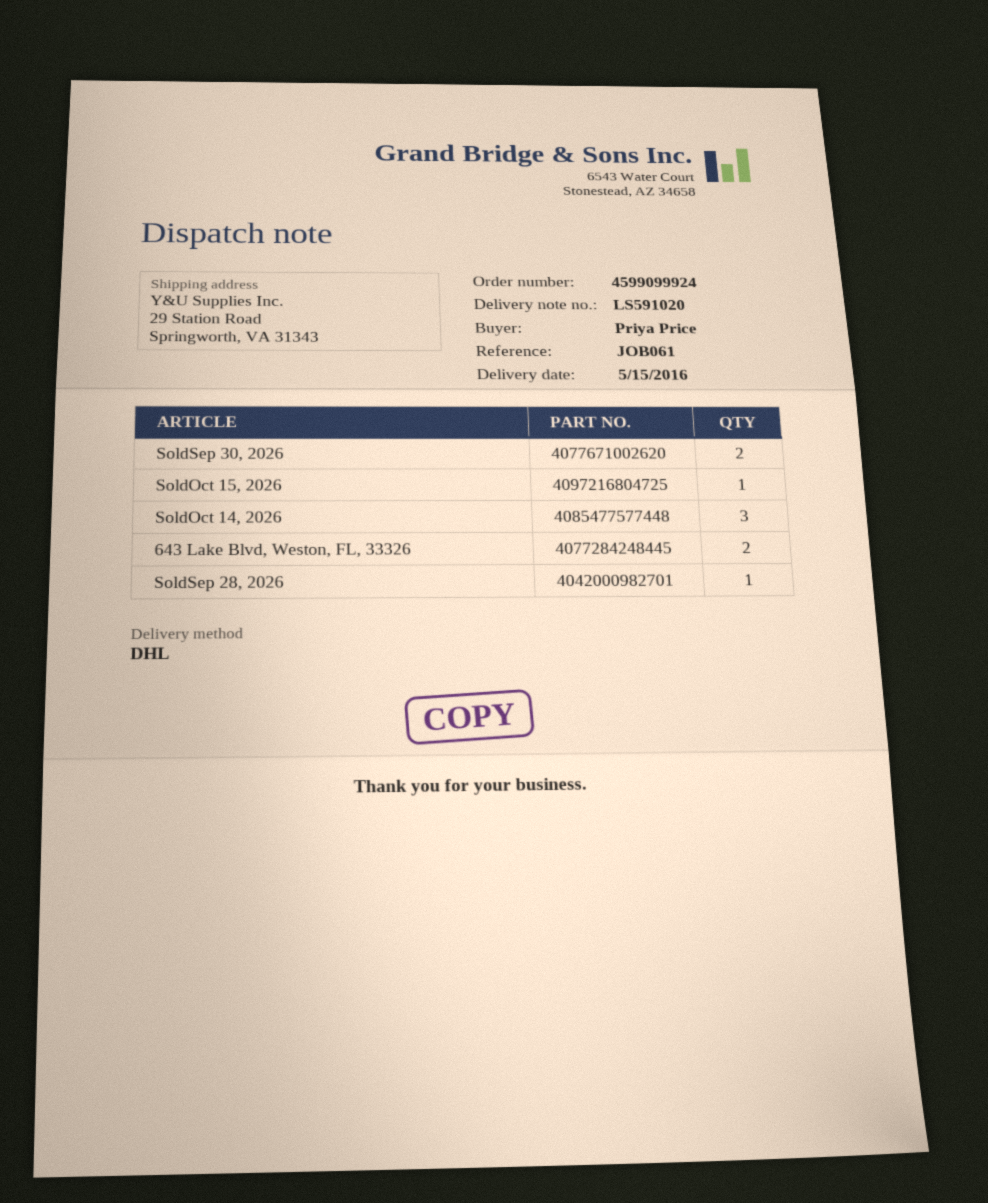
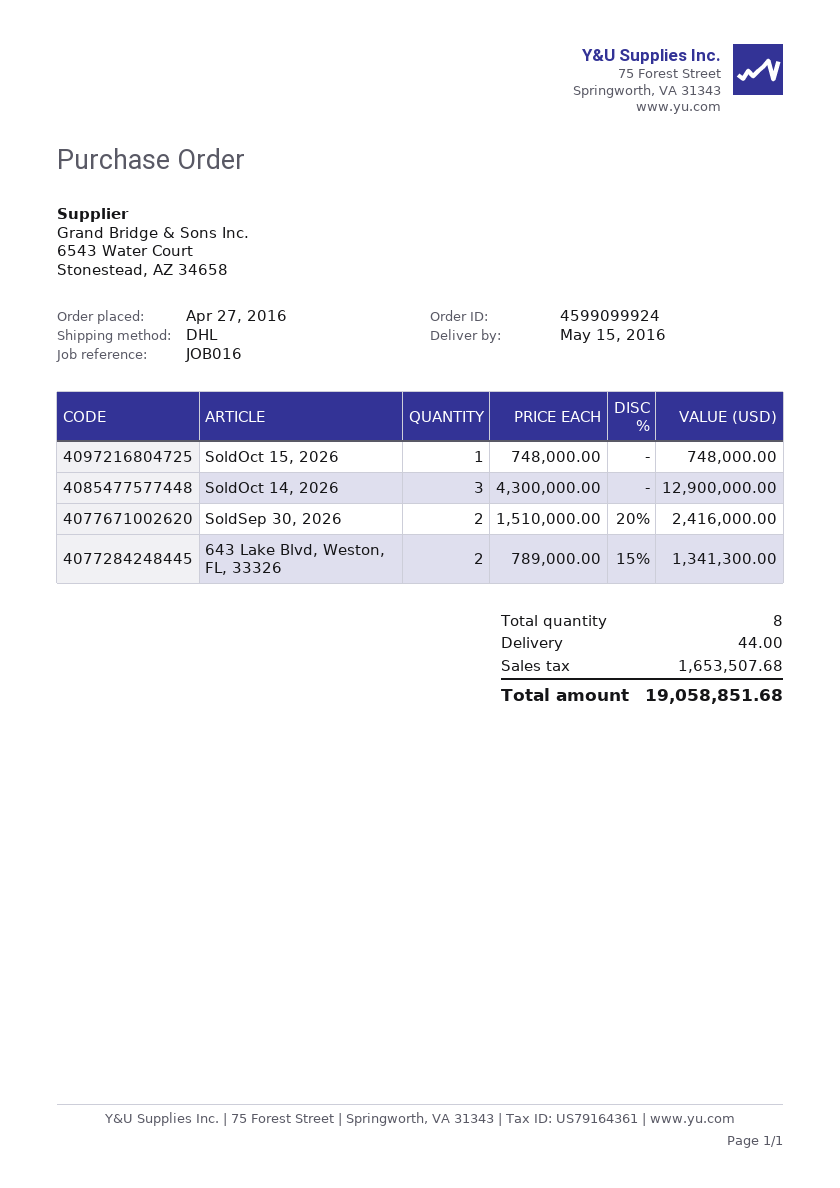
reference: JOB061 -> JOB016
SoldSep 28, 2026: 1 -> none

